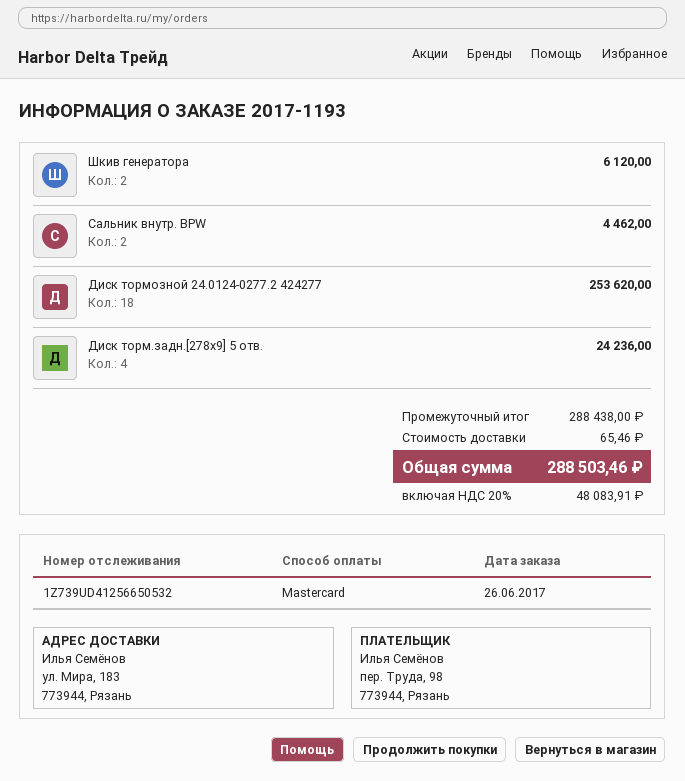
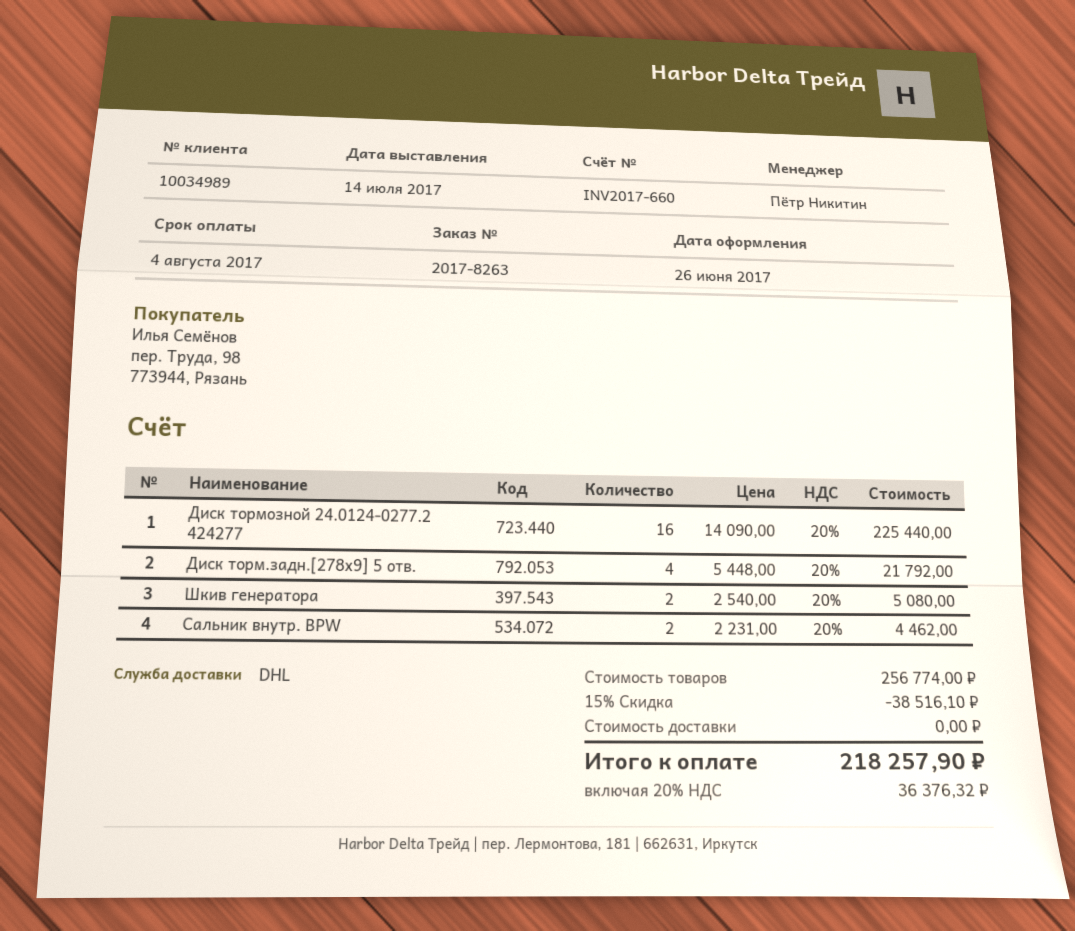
order number: 2017-1193 -> 2017-8263
Шкив генератора: 2 for 6120.00 -> 2 for 5080.00
Диск тормозной 24.0124-0277.2 424277: 18 for 253620.00 -> 16 for 225440.00
Диск торм.задн.[278x9] 5 отв.: 4 for 24236.00 -> 4 for 21792.00
subtotal: 288438.00 -> 256774.00
discount: none -> 15% = 38516.10
shipping: 65.46 -> 0.00
tax: 20% = 48083.91 -> 20% = 36376.32
total: 288503.46 -> 218257.90

